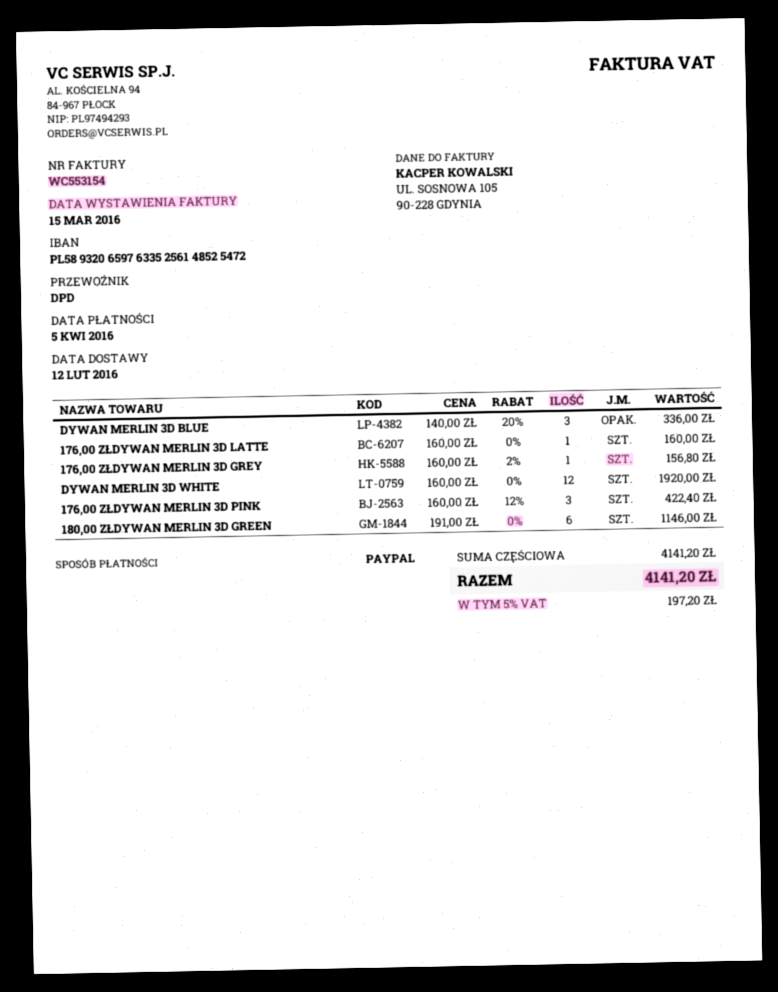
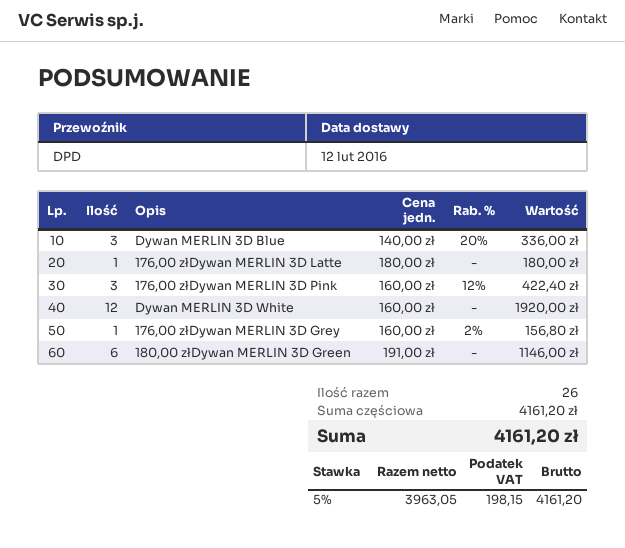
176,00 ZŁDYWAN MERLIN 3D LATTE: 1 x 160.00 = 160.00 -> 1 x 180.00 = 180.00
subtotal: 4141.20 -> 4161.20
tax: 5% = 197.20 -> 5% = 198.15
total: 4141.20 -> 4161.20

